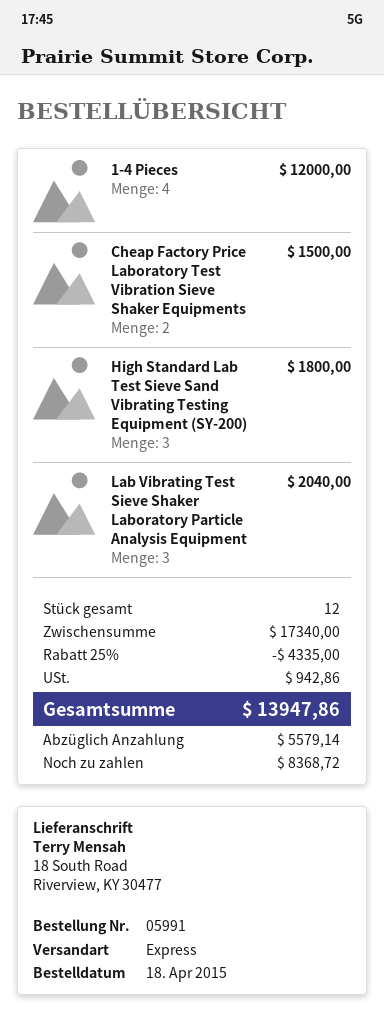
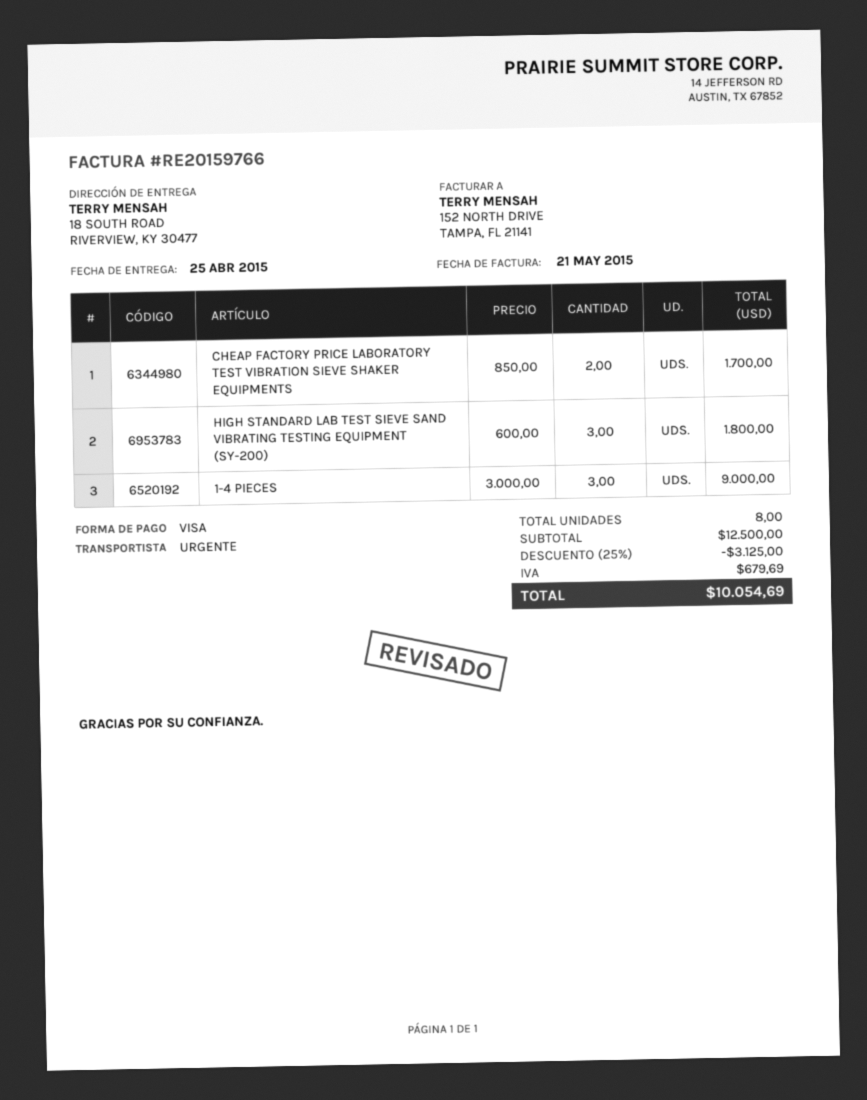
1-4 Pieces: 4 for 12000.00 -> 3 for 9000.00
Cheap Factory Price Laboratory Test Vibration Sieve Shaker Equipments: 2 for 1500.00 -> 2 for 1700.00
Lab Vibrating Test Sieve Shaker Laboratory Particle Analysis Equipment: 3 for 2040.00 -> none
total quantity: 12 -> 8
subtotal: 17340.00 -> 12500.00
discount: 25% = 4335.00 -> 25% = 3125.00
tax: 942.86 -> 679.69
total: 13947.86 -> 10054.69

